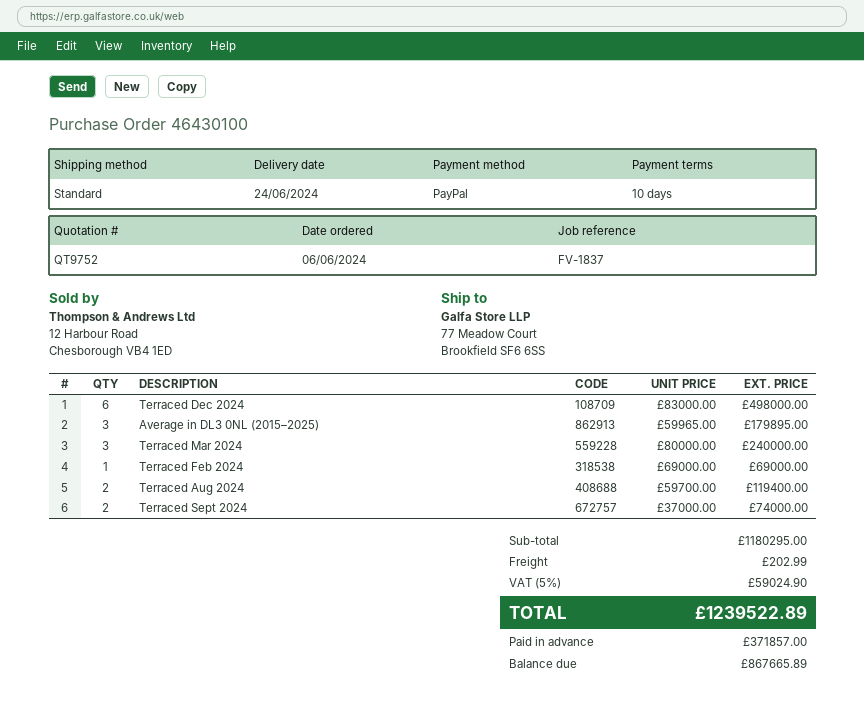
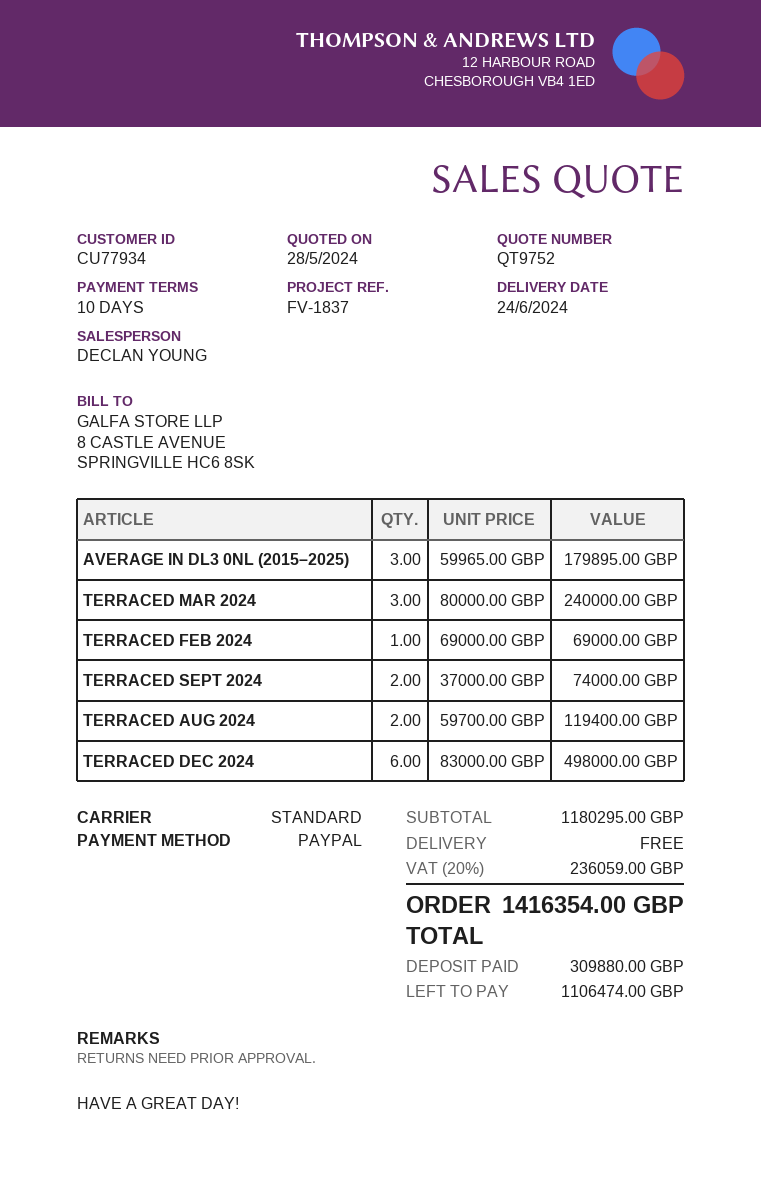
shipping: 202.99 -> 0.00
tax: 5% = 59024.90 -> 20% = 236059.00
total: 1239522.89 -> 1416354.00
deposit: 371857.00 -> 309880.00
balance: 867665.89 -> 1106474.00

